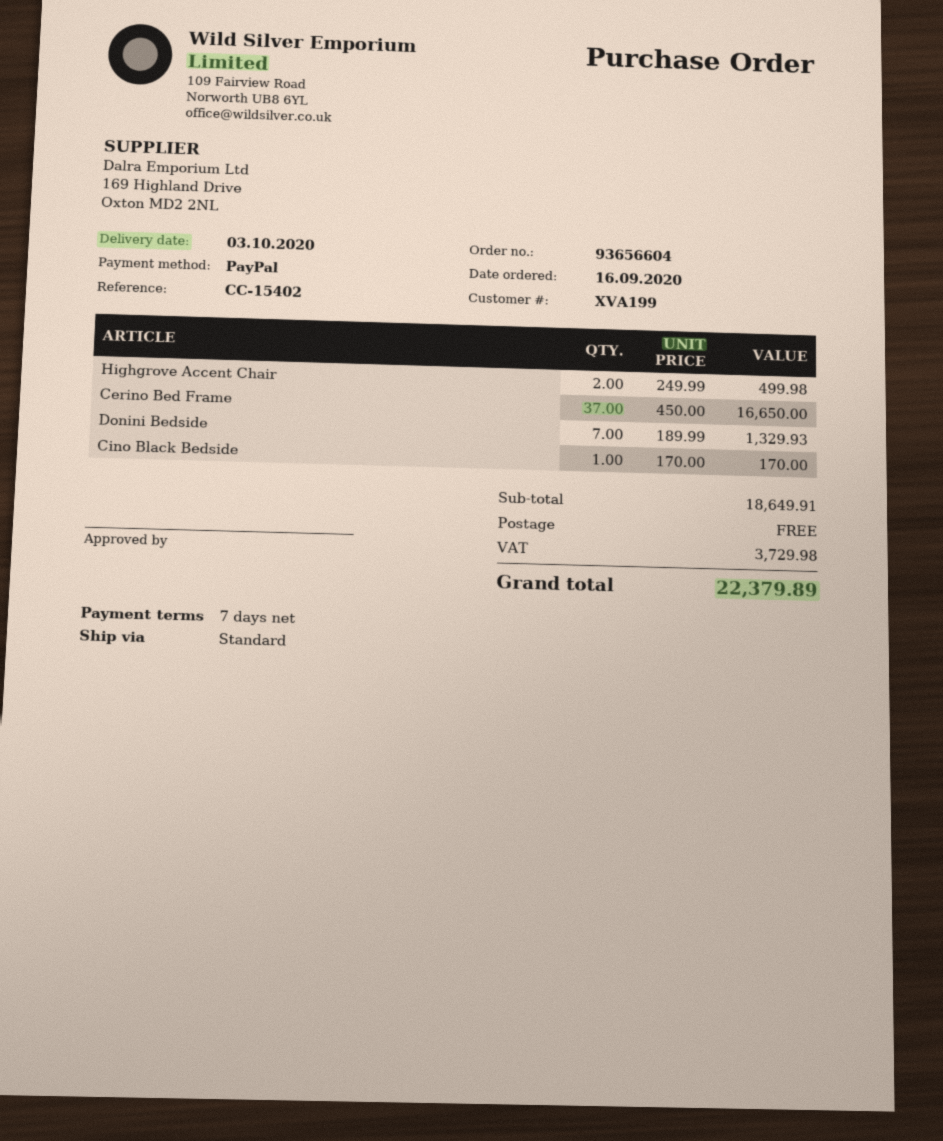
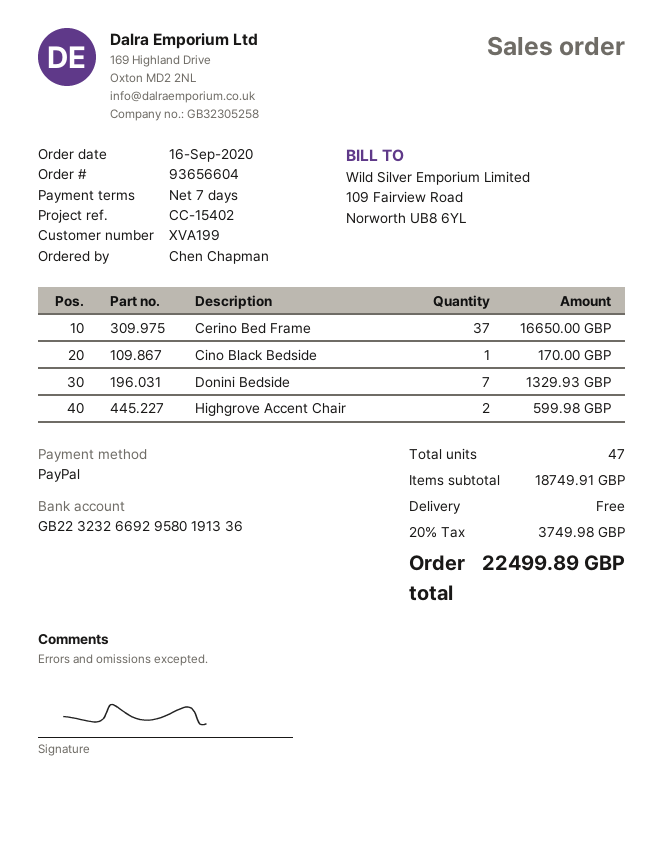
Highgrove Accent Chair: 2 for 499.98 -> 2 for 599.98
subtotal: 18649.91 -> 18749.91
tax: 3729.98 -> 3749.98
total: 22379.89 -> 22499.89

